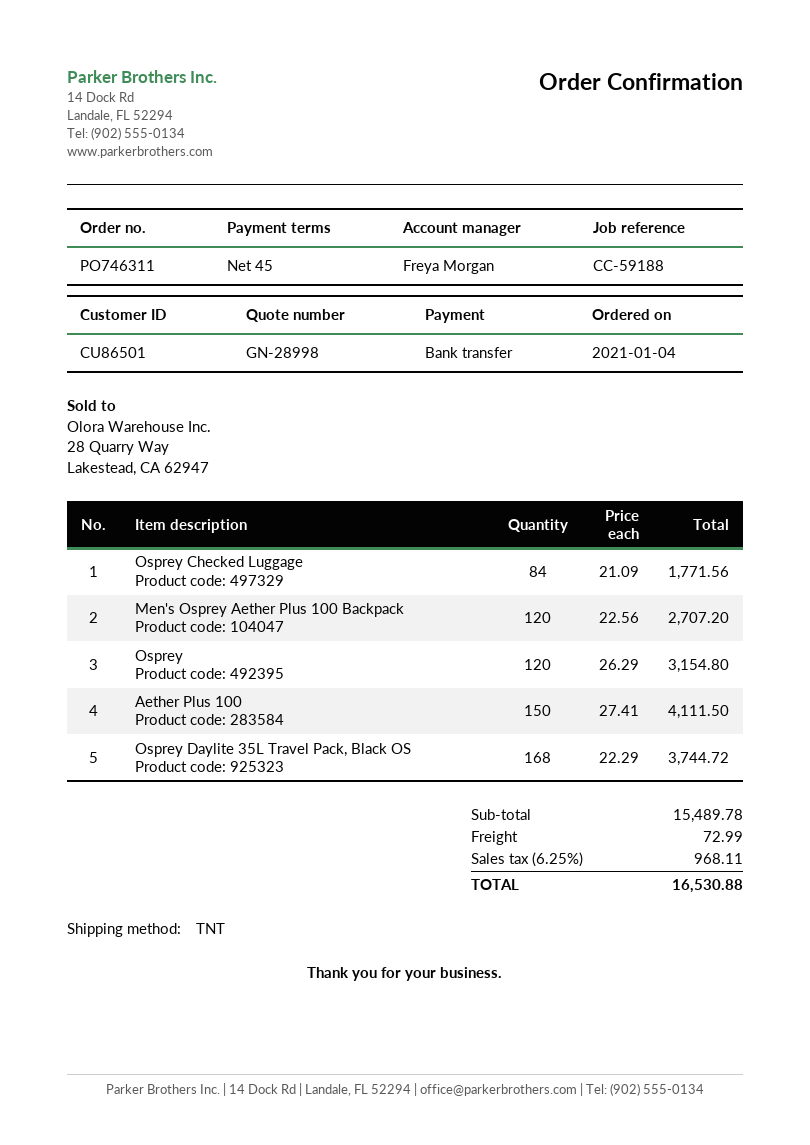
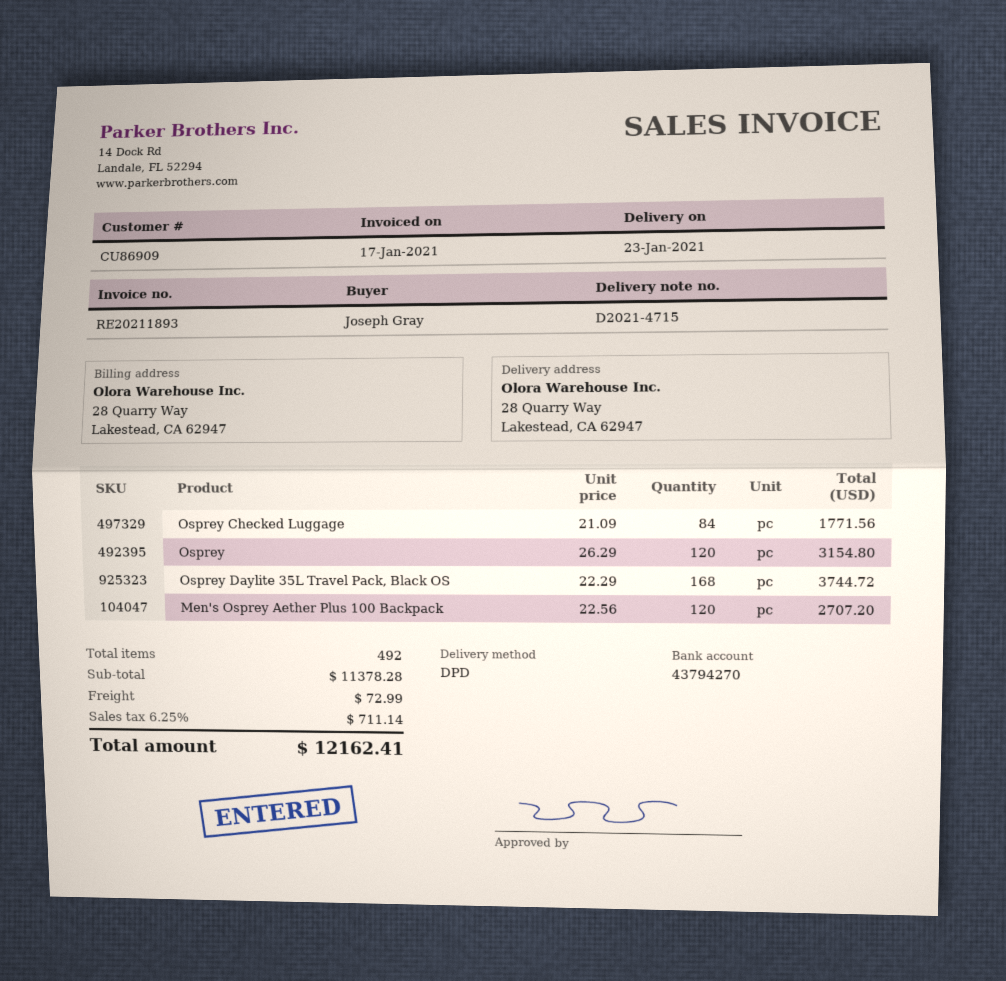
customer number: CU86501 -> CU86909
shipping method: TNT -> DPD
Aether Plus 100: 150 x 27.41 = 4111.50 -> none
subtotal: 15489.78 -> 11378.28
tax: 6.25% = 968.11 -> 6.25% = 711.14
total: 16530.88 -> 12162.41

